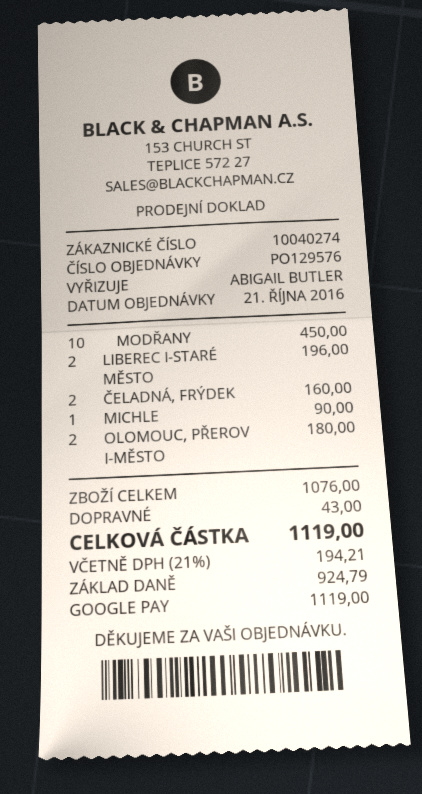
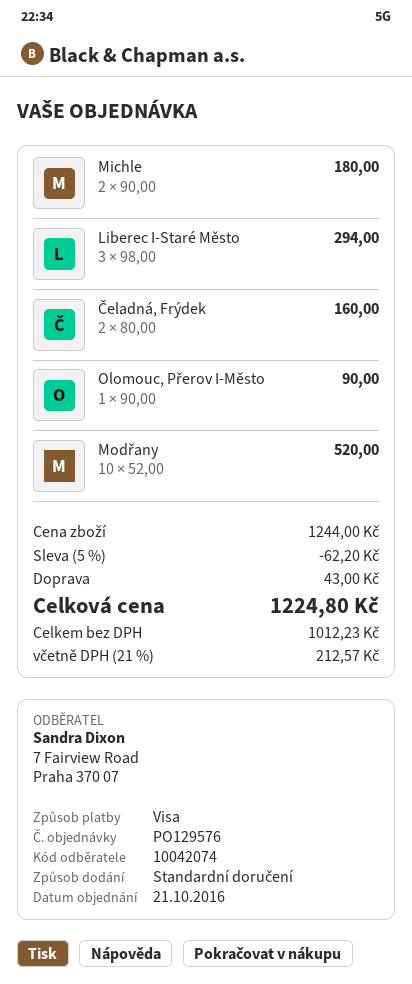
customer number: 10040274 -> 10042074
payment method: Google Pay -> Visa
MODŘANY: 10 for 450.00 -> 10 for 520.00
LIBEREC I-STARÉ MĚSTO: 2 for 196.00 -> 3 for 294.00
MICHLE: 1 for 90.00 -> 2 for 180.00
OLOMOUC, PŘEROV I-MĚSTO: 2 for 180.00 -> 1 for 90.00
subtotal: 1076.00 -> 1244.00
discount: none -> 5% = 62.20
net: 924.79 -> 1012.23
tax: 21% = 194.21 -> 21% = 212.57
total: 1119.00 -> 1224.80

